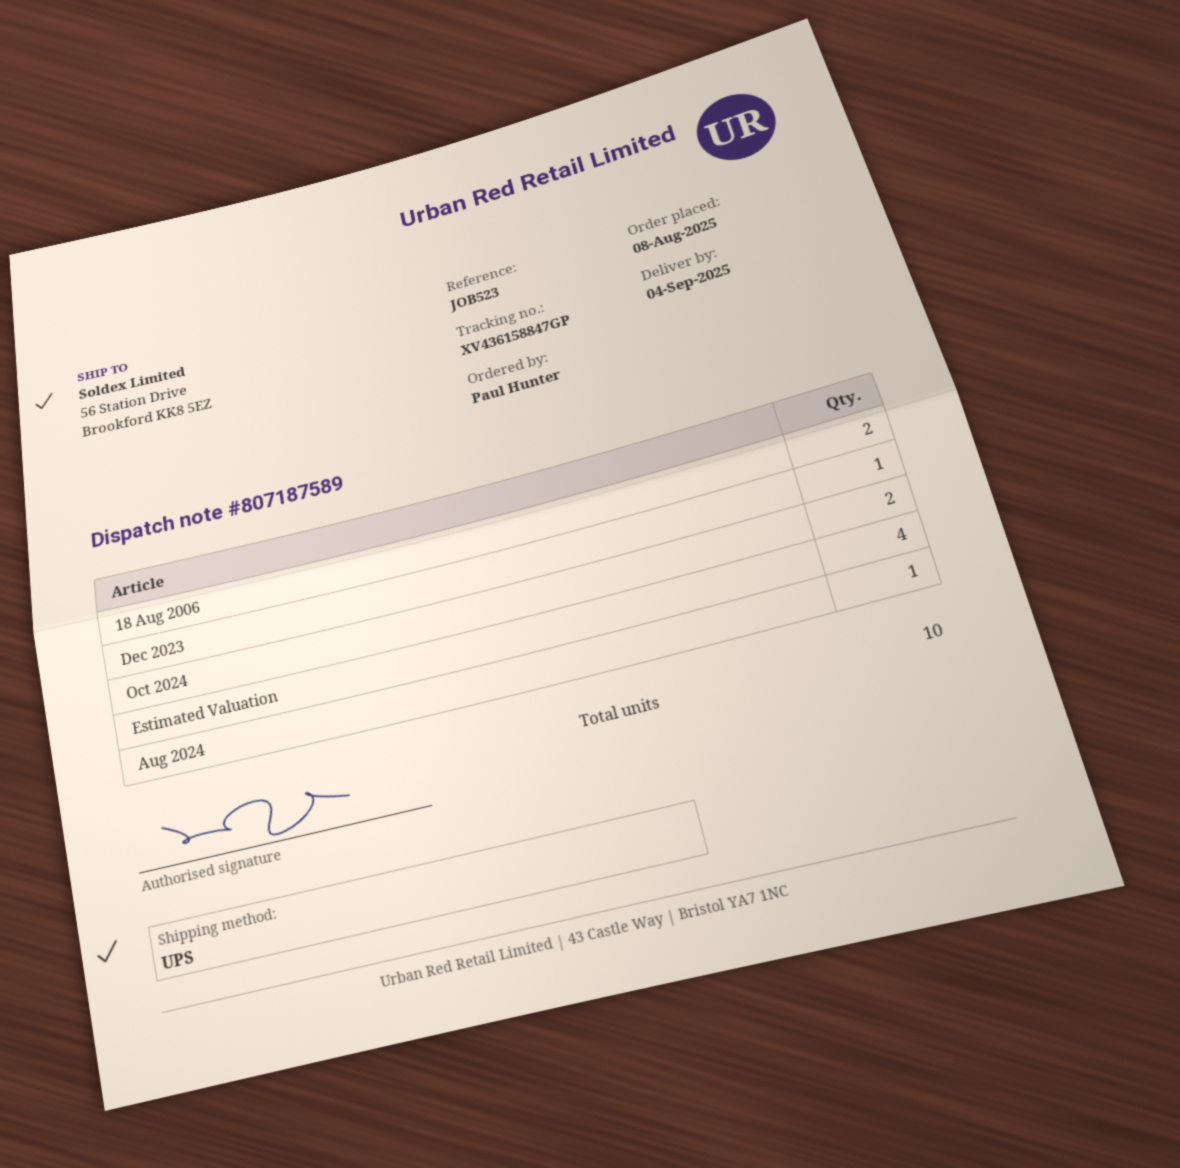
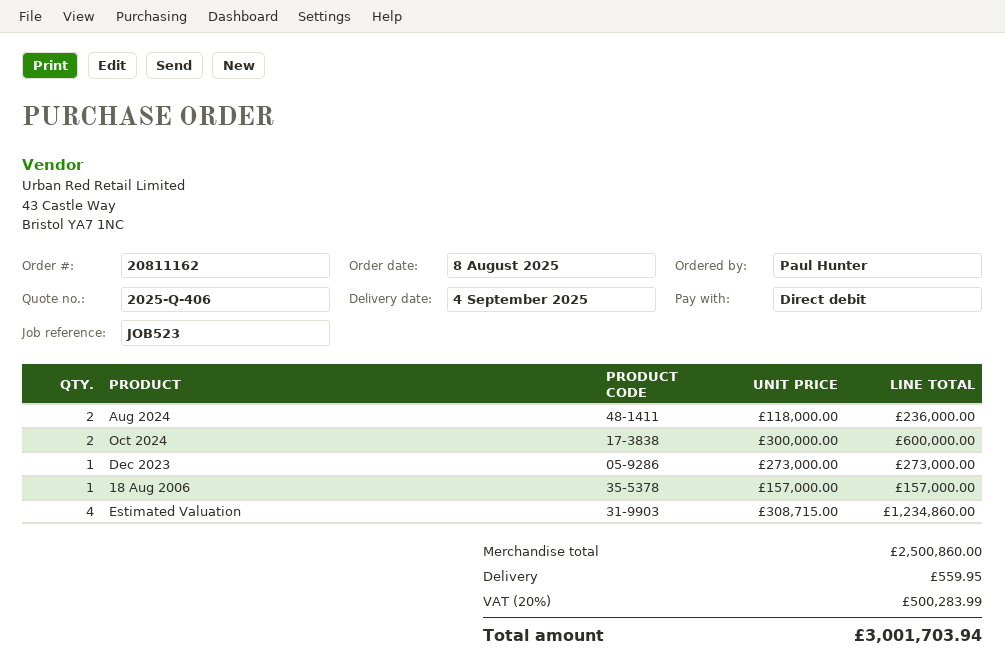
18 Aug 2006: 2 -> 1
Aug 2024: 1 -> 2

